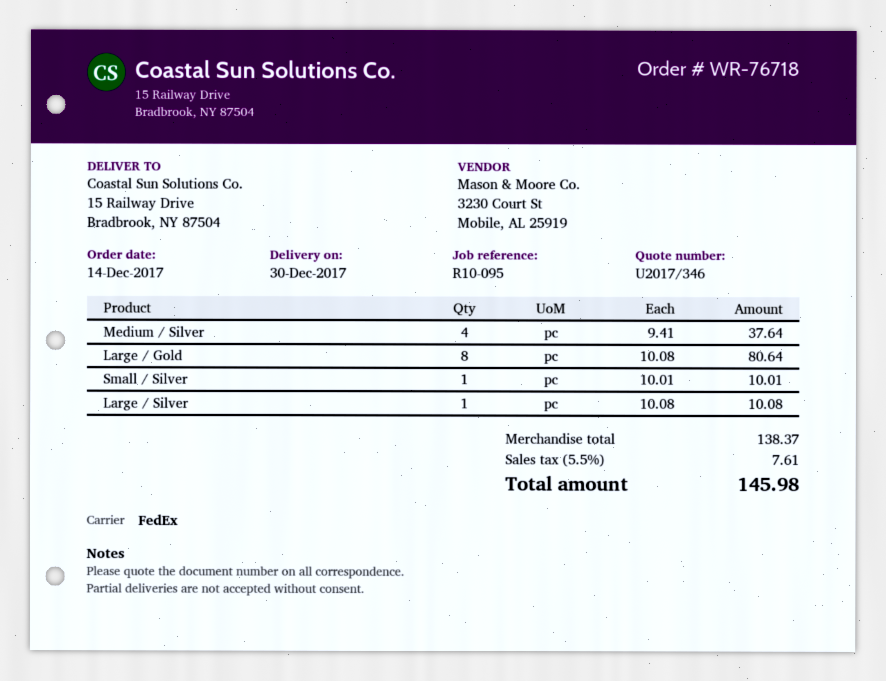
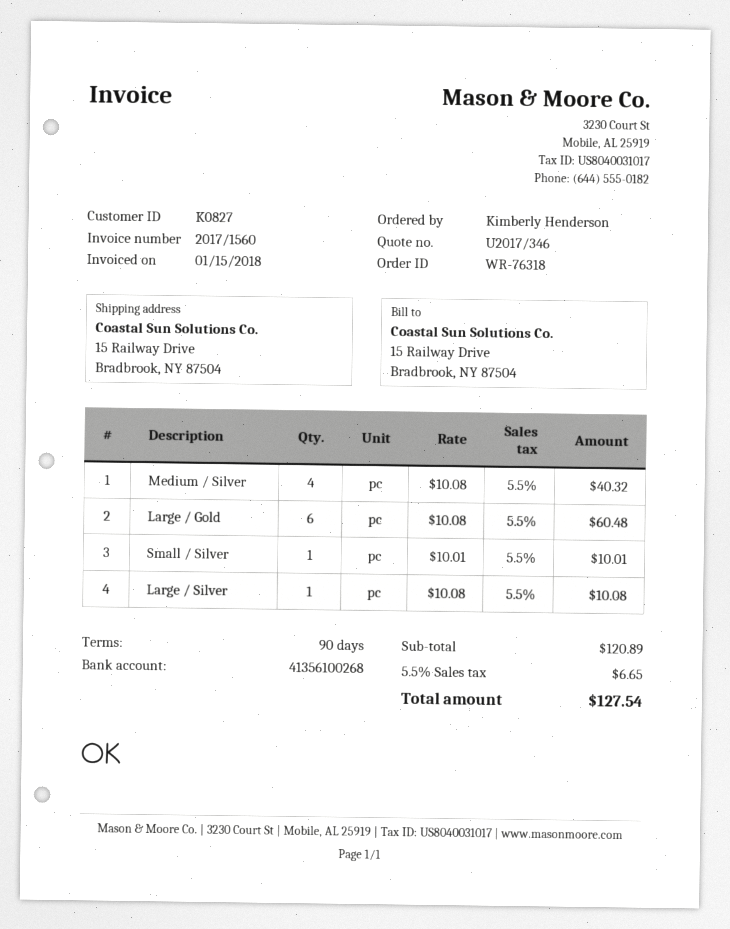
order number: WR-76718 -> WR-76318
Medium / Silver: 4 x 9.41 = 37.64 -> 4 x 10.08 = 40.32
Large / Gold: 8 x 10.08 = 80.64 -> 6 x 10.08 = 60.48
subtotal: 138.37 -> 120.89
tax: 5.5% = 7.61 -> 5.5% = 6.65
total: 145.98 -> 127.54

